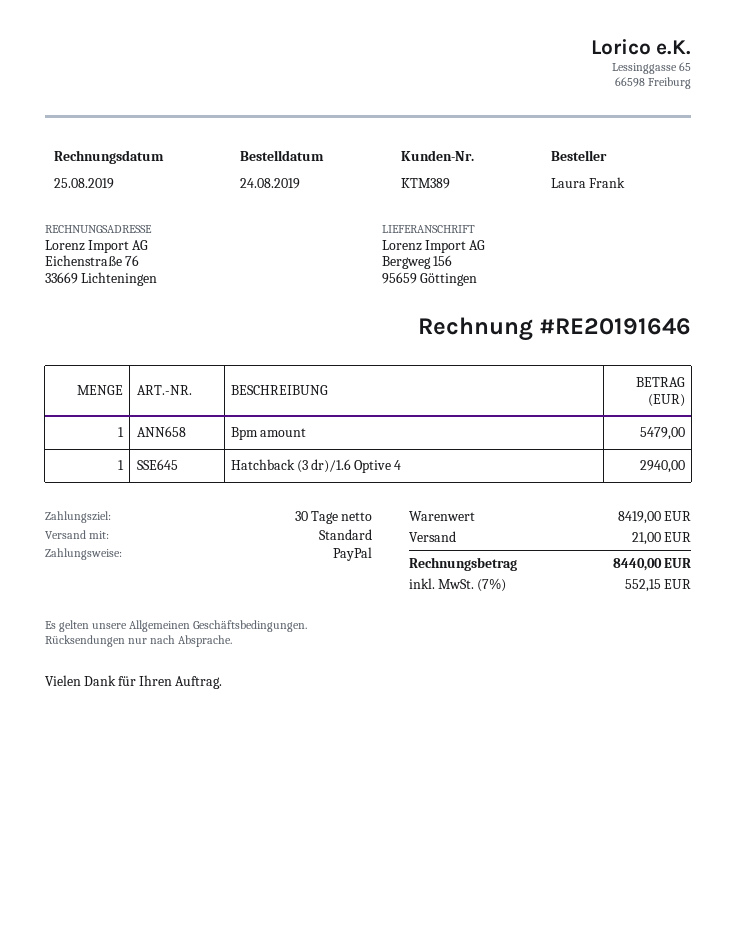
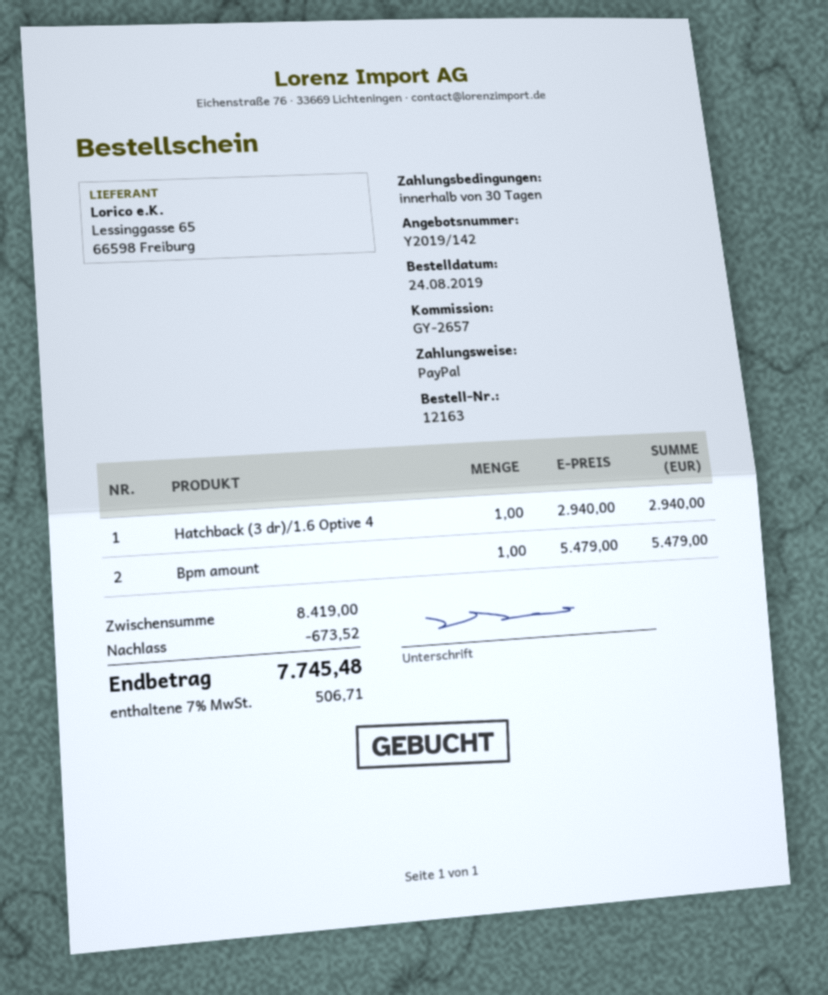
discount: none -> 673.52
shipping: 21.00 -> none
tax: 7% = 552.15 -> 7% = 506.71
total: 8440.00 -> 7745.48

